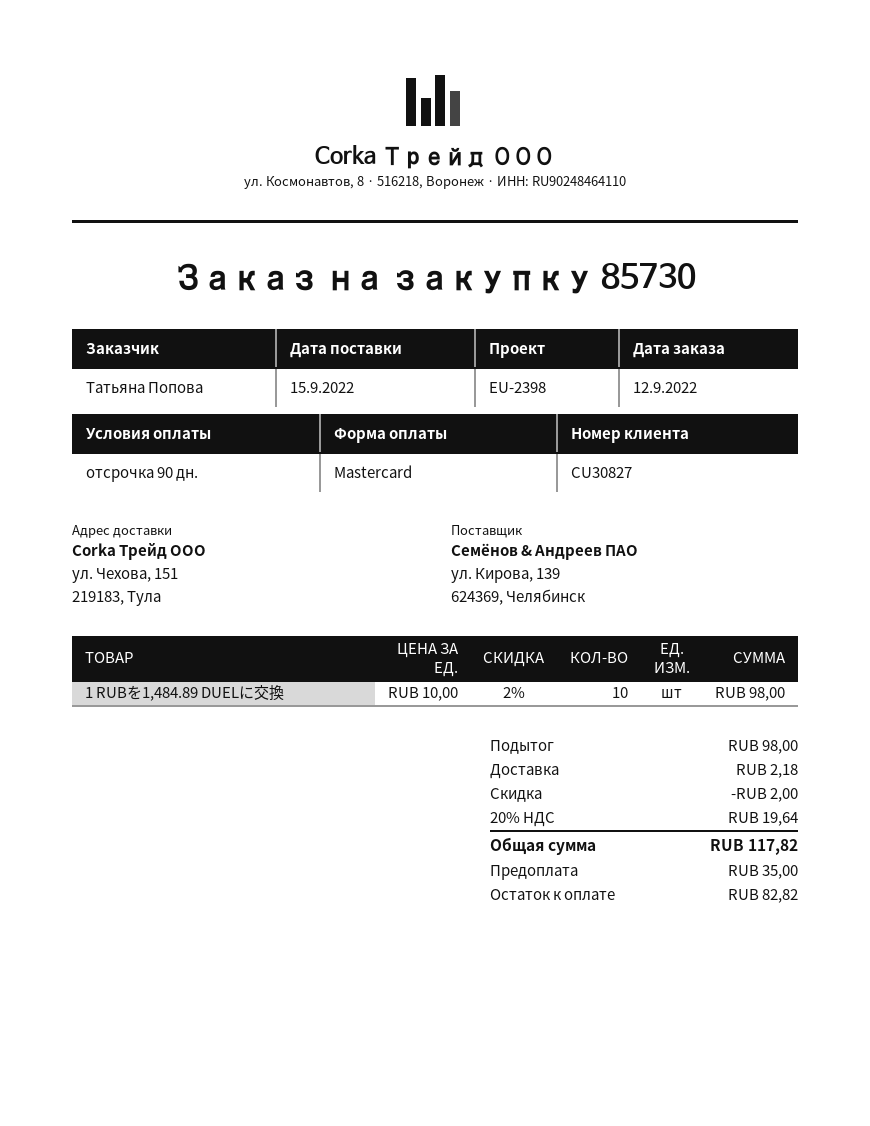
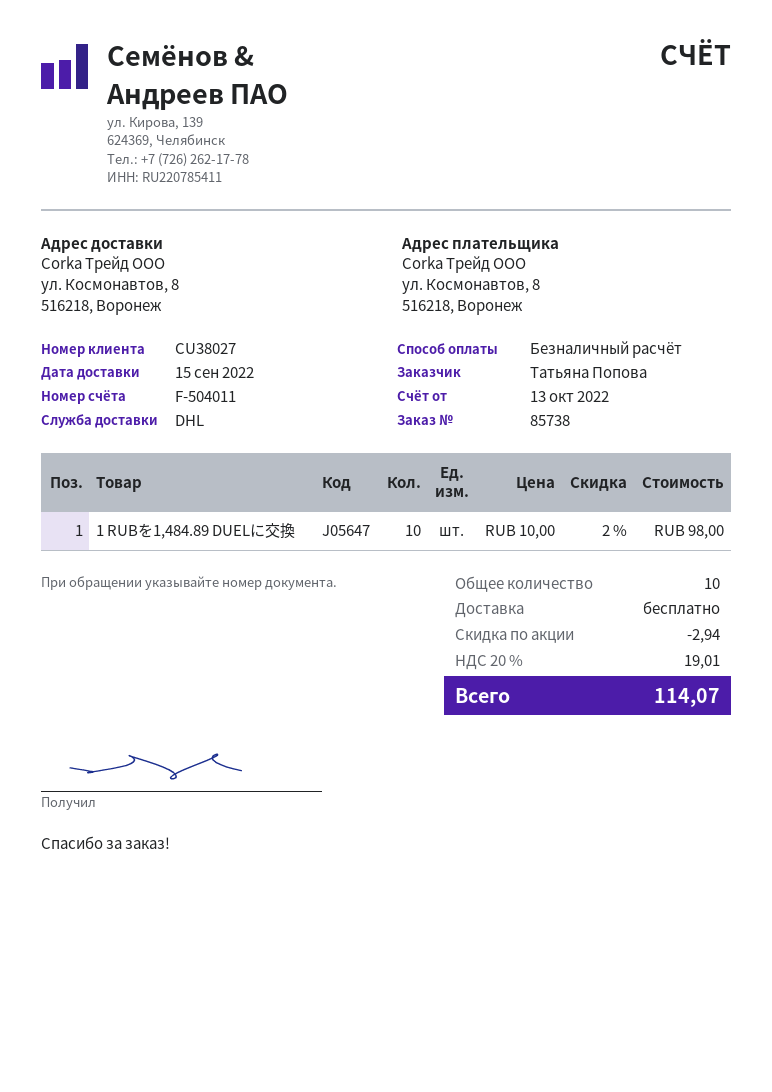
order number: 85730 -> 85738
customer number: CU30827 -> CU38027
payment method: Mastercard -> bank transfer
ship to: ул. Чехова, 151, 219183, Тула -> ул. Космонавтов, 8, 516218, Воронеж
discount: 2.00 -> 2.94
shipping: 2.18 -> 0.00
tax: 20% = 19.64 -> 20% = 19.01
total: 117.82 -> 114.07

